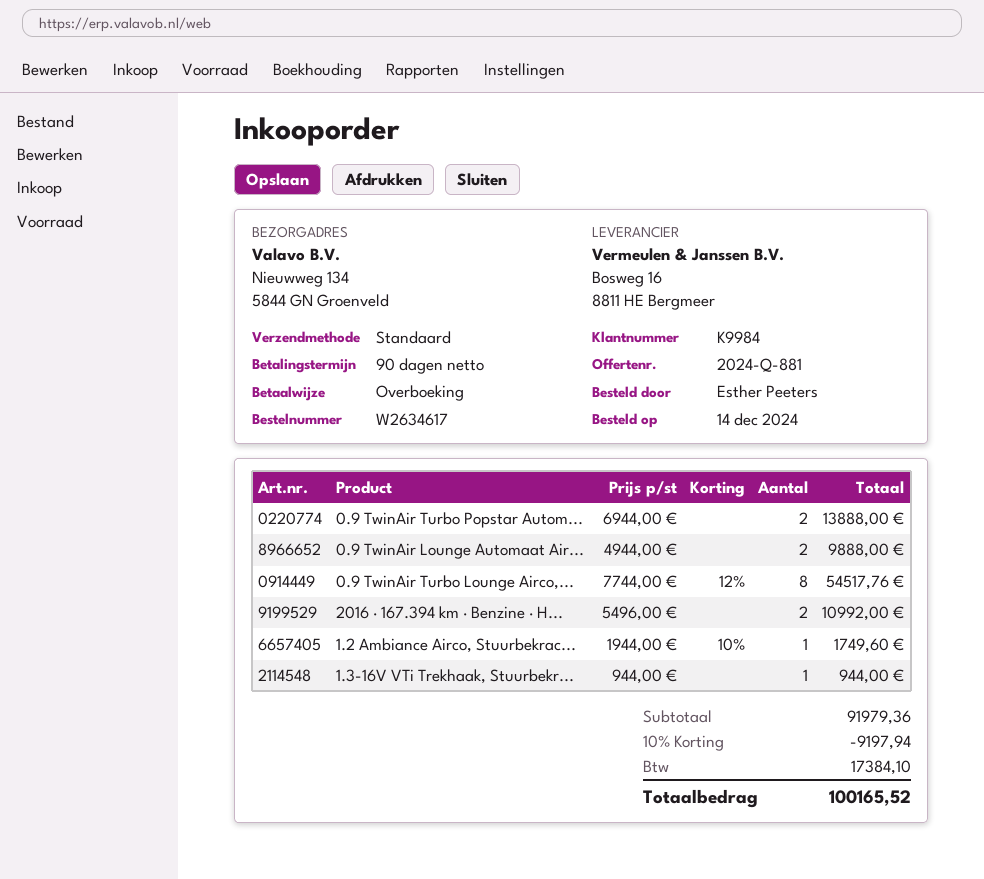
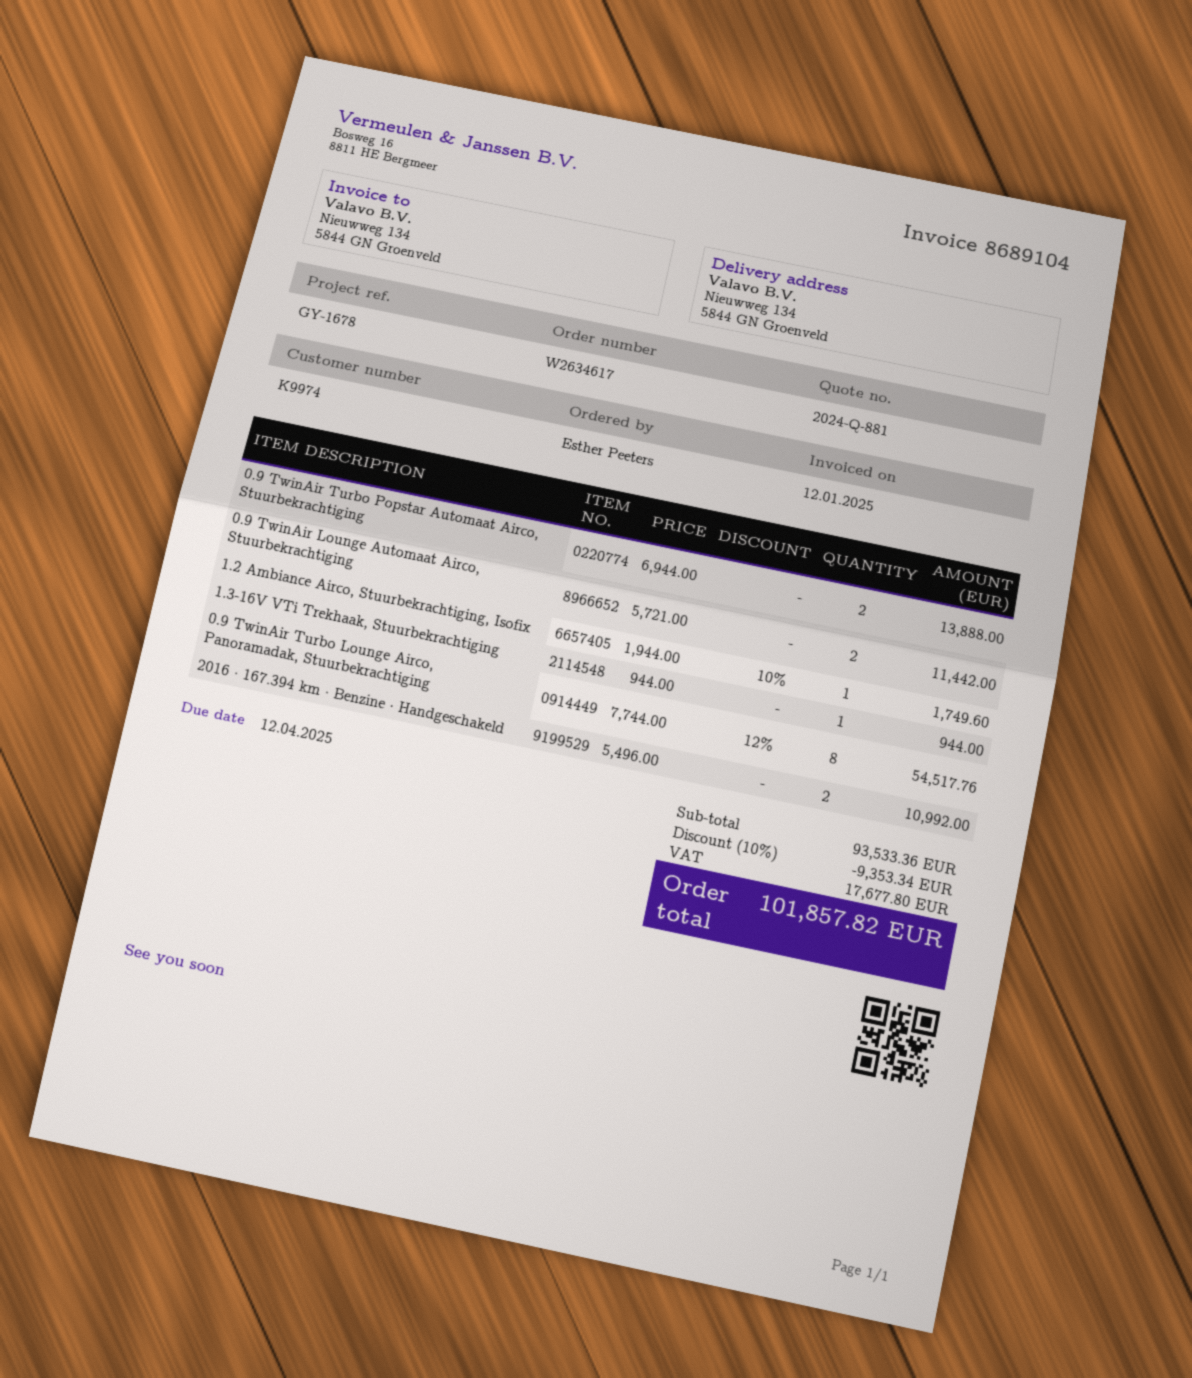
customer number: K9984 -> K9974
0.9 TwinAir Lounge Automaat Air...: 2 x 4944.00 = 9888.00 -> 2 x 5721.00 = 11442.00
subtotal: 91979.36 -> 93533.36
discount: 10% = 9197.94 -> 10% = 9353.34
tax: 17384.10 -> 17677.80
total: 100165.52 -> 101857.82

